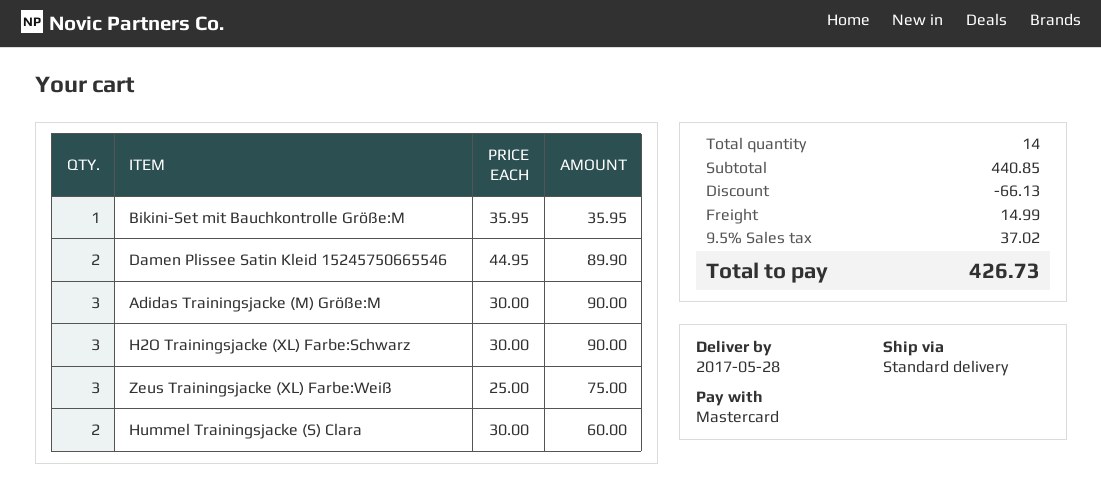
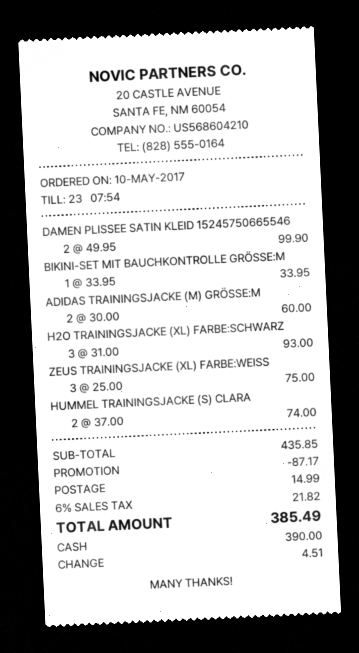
payment method: Mastercard -> cash
Bikini-Set mit Bauchkontrolle Größe:M: 1 x 35.95 = 35.95 -> 1 x 33.95 = 33.95
Damen Plissee Satin Kleid 15245750665546: 2 x 44.95 = 89.90 -> 2 x 49.95 = 99.90
Adidas Trainingsjacke (M) Größe:M: 3 x 30.00 = 90.00 -> 2 x 30.00 = 60.00
H2O Trainingsjacke (XL) Farbe:Schwarz: 3 x 30.00 = 90.00 -> 3 x 31.00 = 93.00
Hummel Trainingsjacke (S) Clara: 2 x 30.00 = 60.00 -> 2 x 37.00 = 74.00
subtotal: 440.85 -> 435.85
discount: 66.13 -> 87.17
tax: 9.5% = 37.02 -> 6% = 21.82
total: 426.73 -> 385.49

